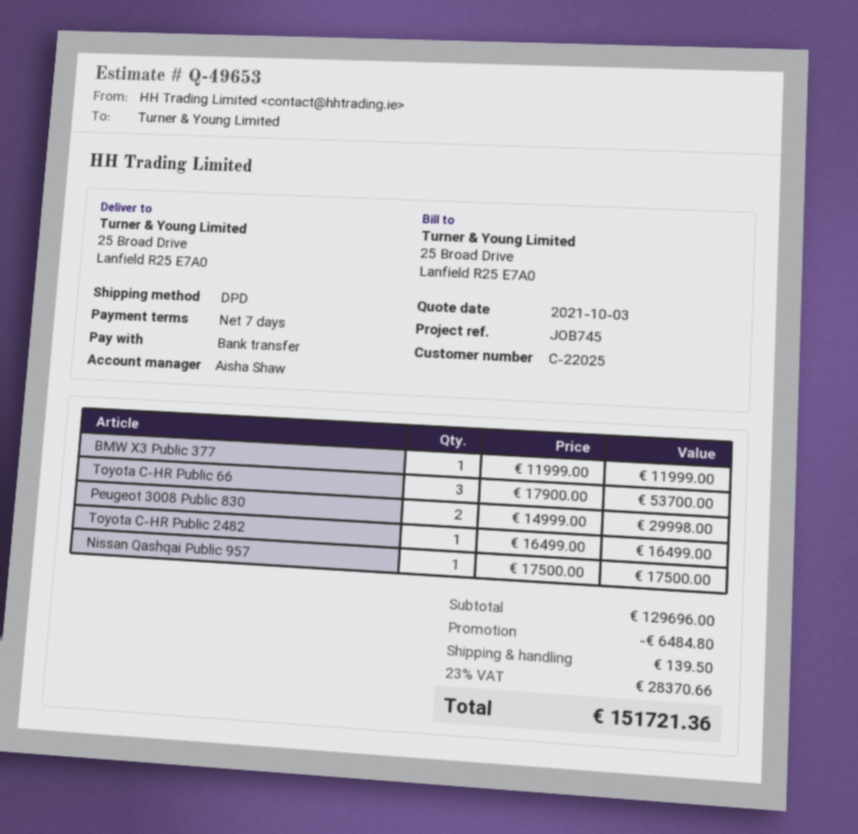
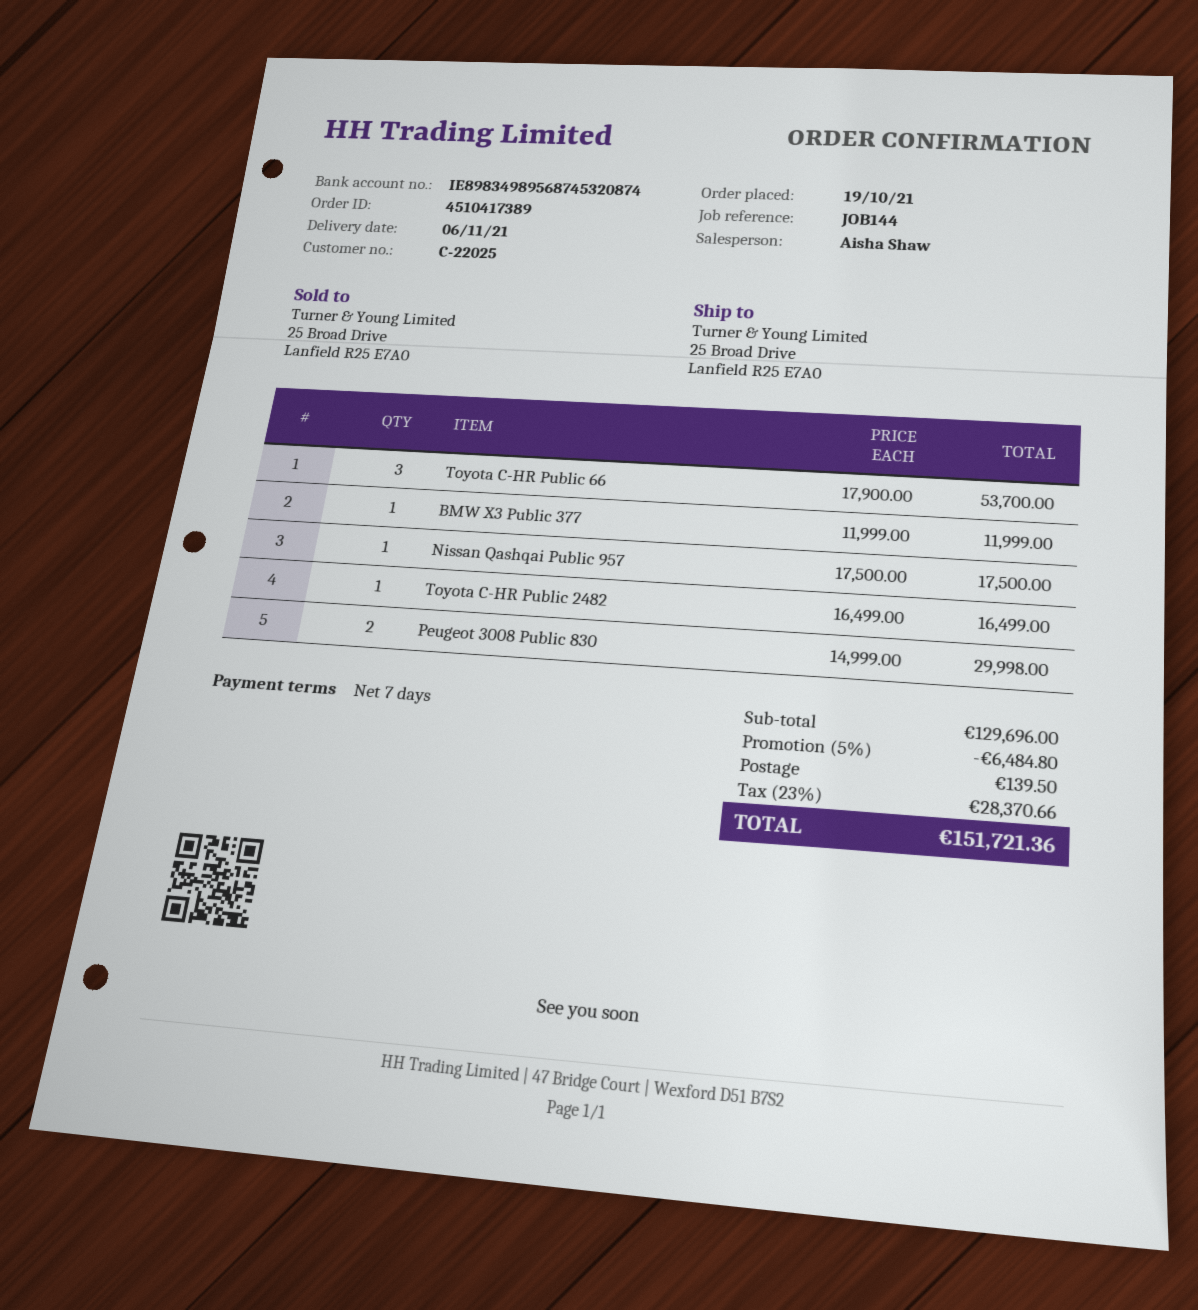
reference: JOB745 -> JOB144

